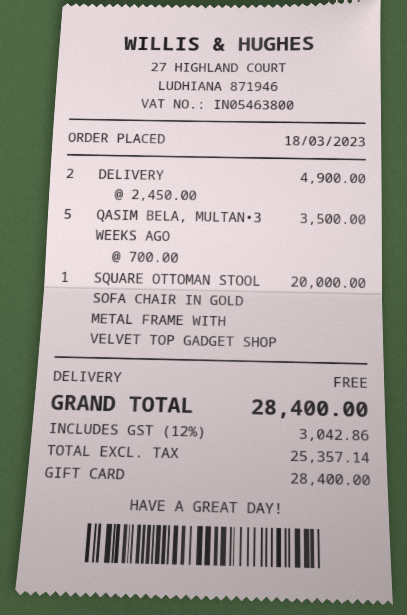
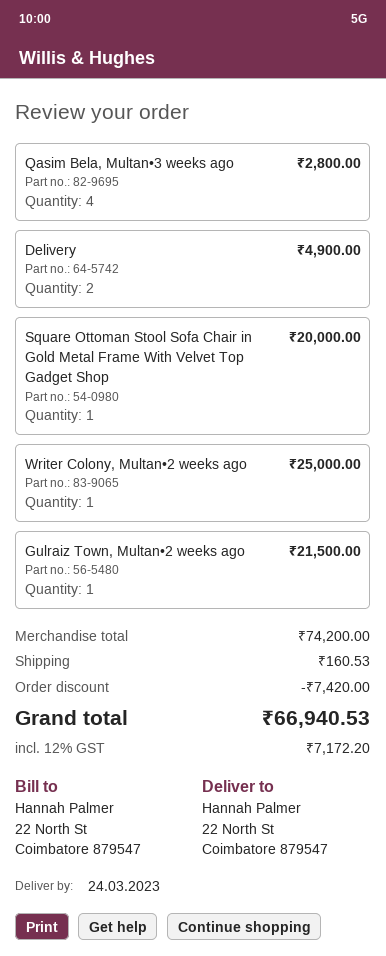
QASIM BELA, MULTAN•3 WEEKS AGO: 5 for 3500.00 -> 4 for 2800.00
Writer Colony, Multan•2 weeks ago: none -> 1 for 25000.00
Gulraiz Town, Multan•2 weeks ago: none -> 1 for 21500.00
discount: none -> 7420.00
shipping: 0.00 -> 160.53
tax: 12% = 3042.86 -> 12% = 7172.20
total: 28400.00 -> 66940.53

